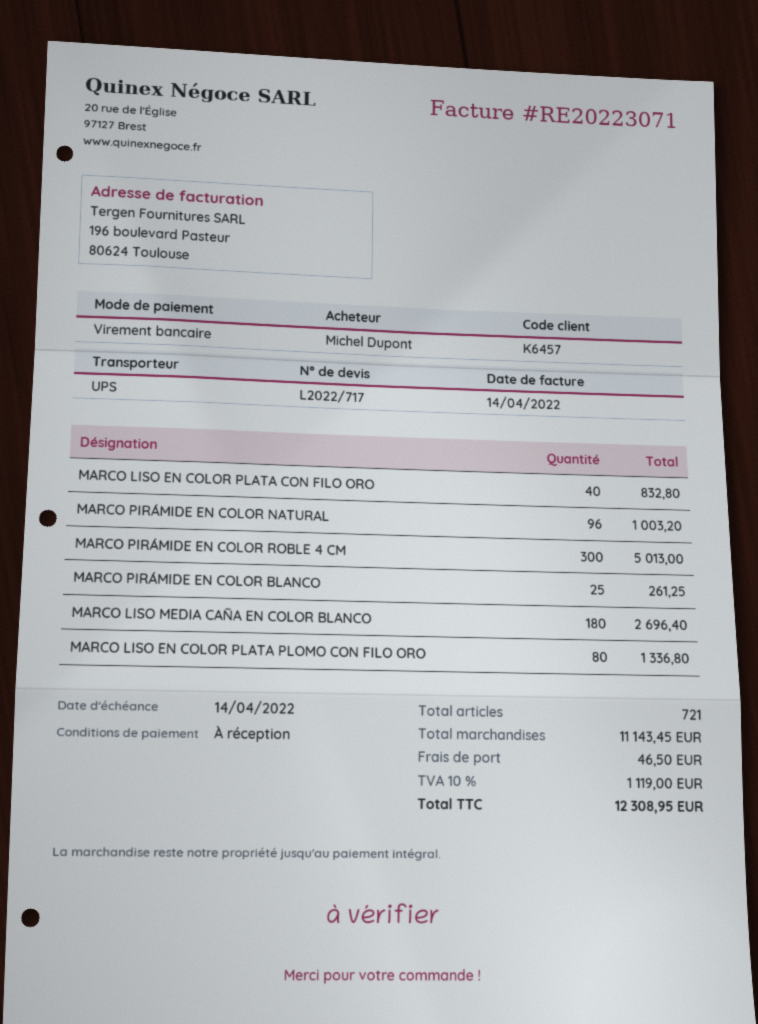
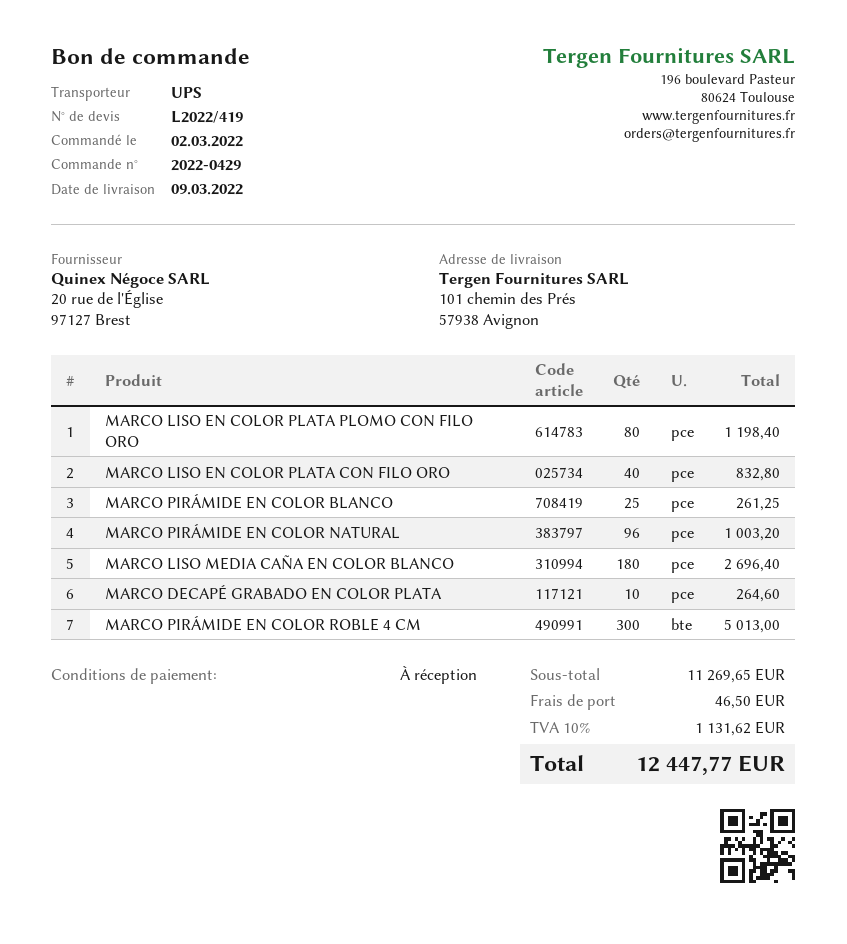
quote number: L2022/717 -> L2022/419
MARCO LISO EN COLOR PLATA PLOMO CON FILO ORO: 80 for 1336.80 -> 80 for 1198.40
MARCO DECAPÉ GRABADO EN COLOR PLATA: none -> 10 for 264.60
subtotal: 11143.45 -> 11269.65
tax: 10% = 1119.00 -> 10% = 1131.62
total: 12308.95 -> 12447.77

